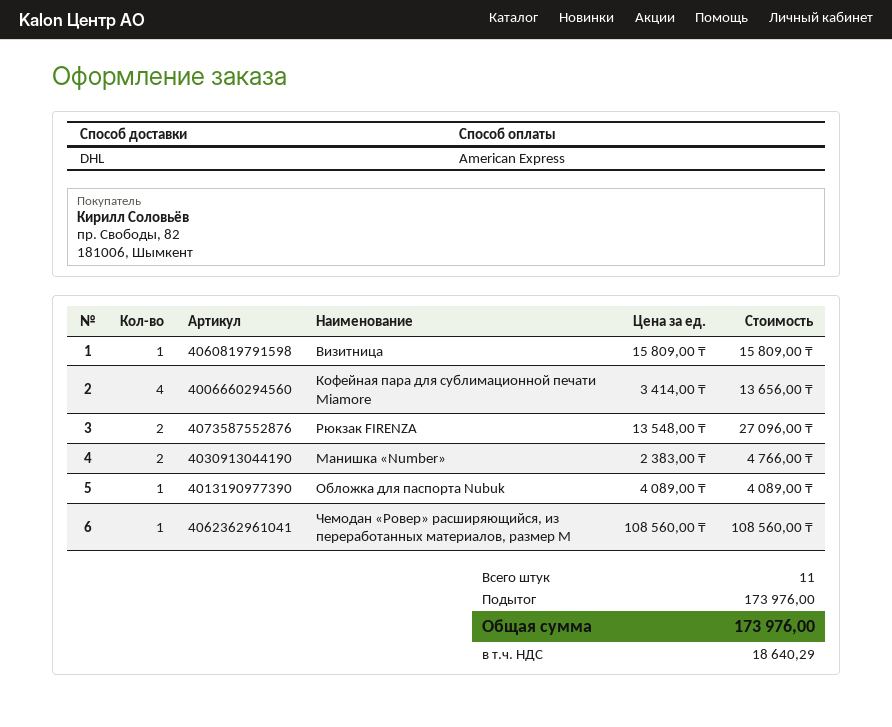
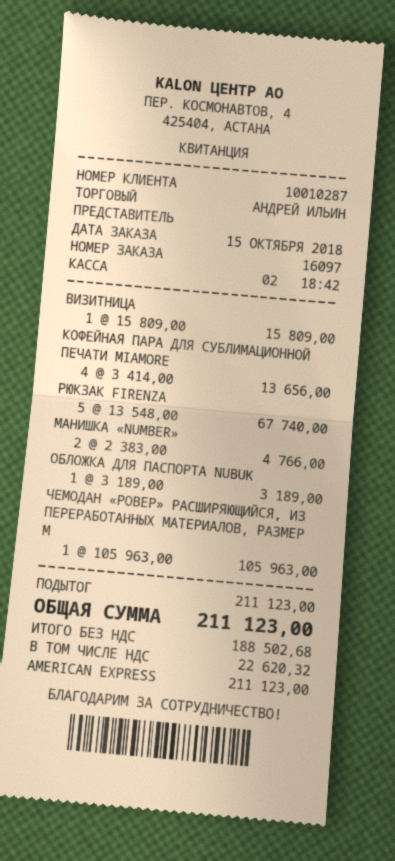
Рюкзак FIRENZA: 2 x 13548.00 = 27096.00 -> 5 x 13548.00 = 67740.00
Обложка для паспорта Nubuk: 1 x 4089.00 = 4089.00 -> 1 x 3189.00 = 3189.00
Чемодан «Ровер» расширяющийся, из переработанных материалов, размер М: 1 x 108560.00 = 108560.00 -> 1 x 105963.00 = 105963.00
subtotal: 173976.00 -> 211123.00
tax: 18640.29 -> 22620.32
total: 173976.00 -> 211123.00

